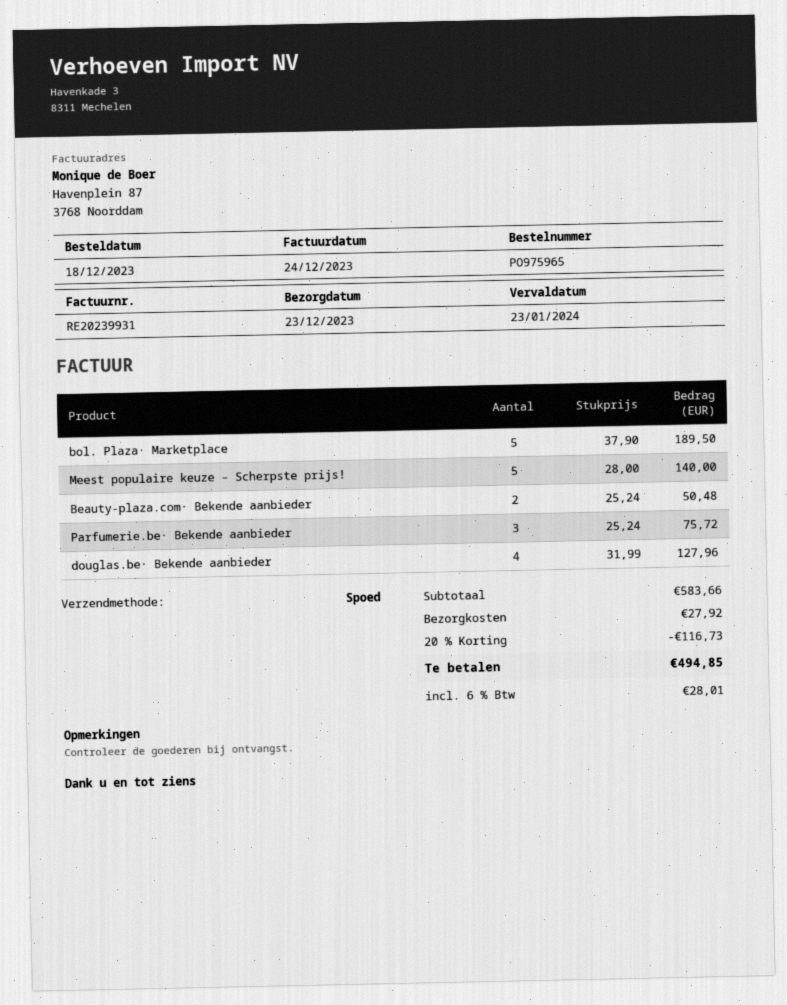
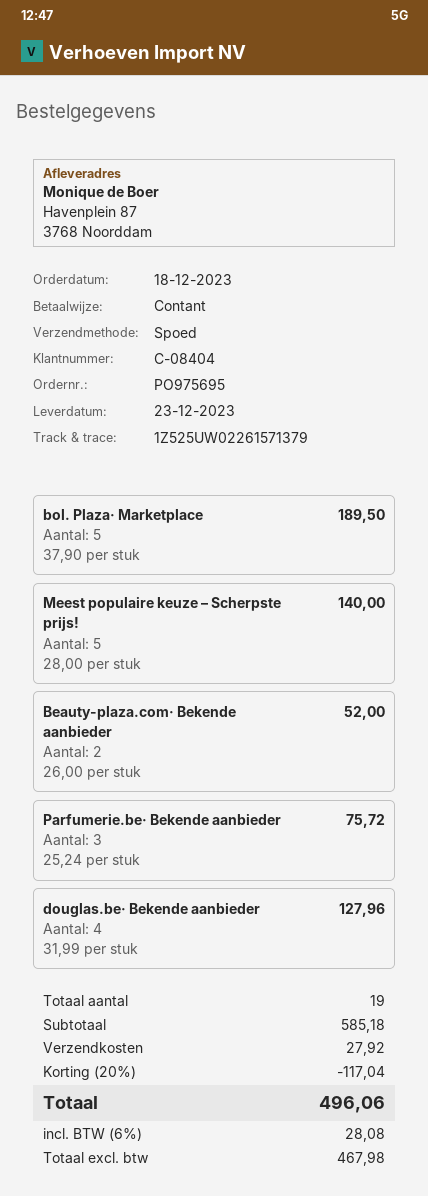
order number: PO975965 -> PO975695
Beauty-plaza.com· Bekende aanbieder: 2 x 25.24 = 50.48 -> 2 x 26.00 = 52.00
subtotal: 583.66 -> 585.18
discount: 20% = 116.73 -> 20% = 117.04
tax: 6% = 28.01 -> 6% = 28.08
total: 494.85 -> 496.06

